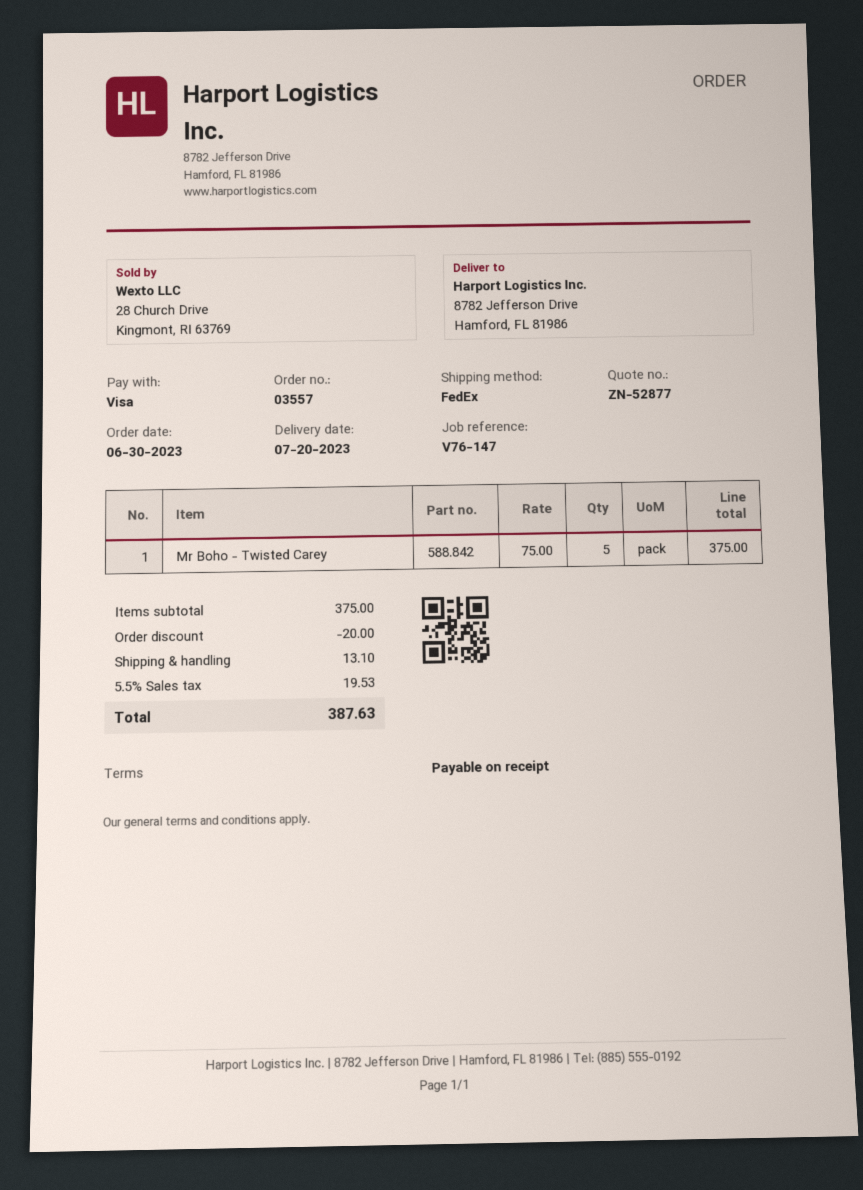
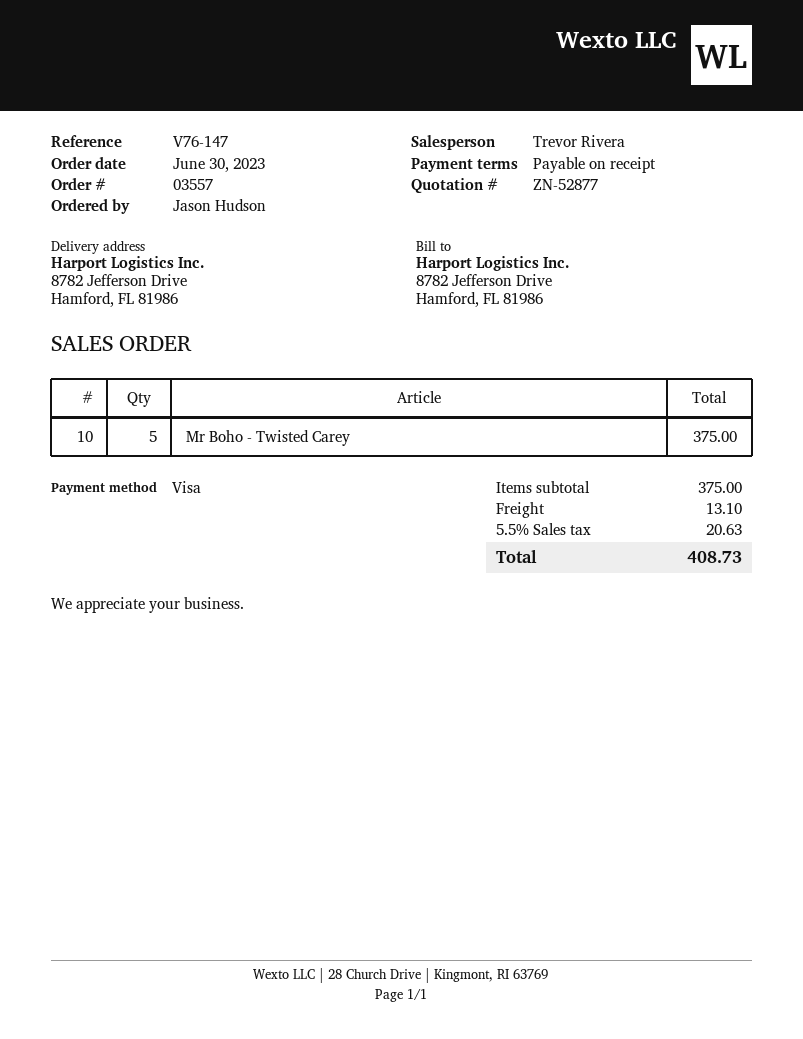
discount: 20.00 -> none
tax: 5.5% = 19.53 -> 5.5% = 20.63
total: 387.63 -> 408.73

